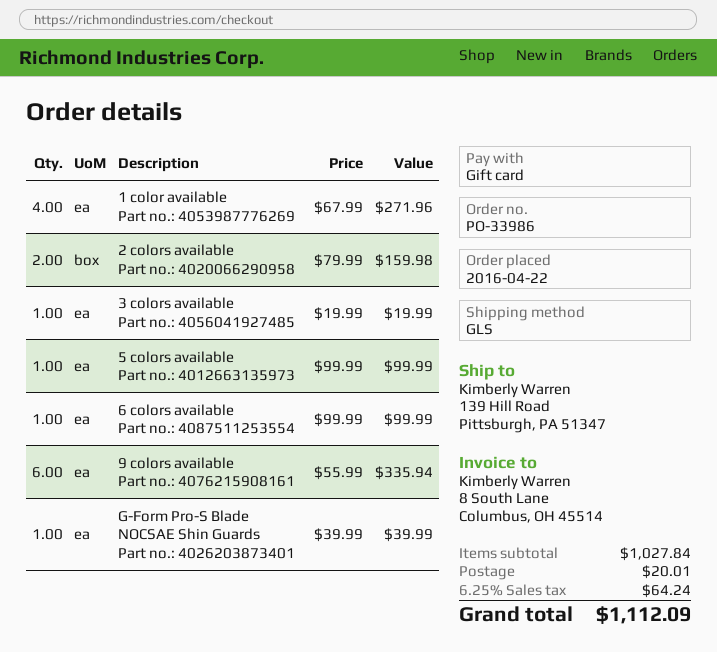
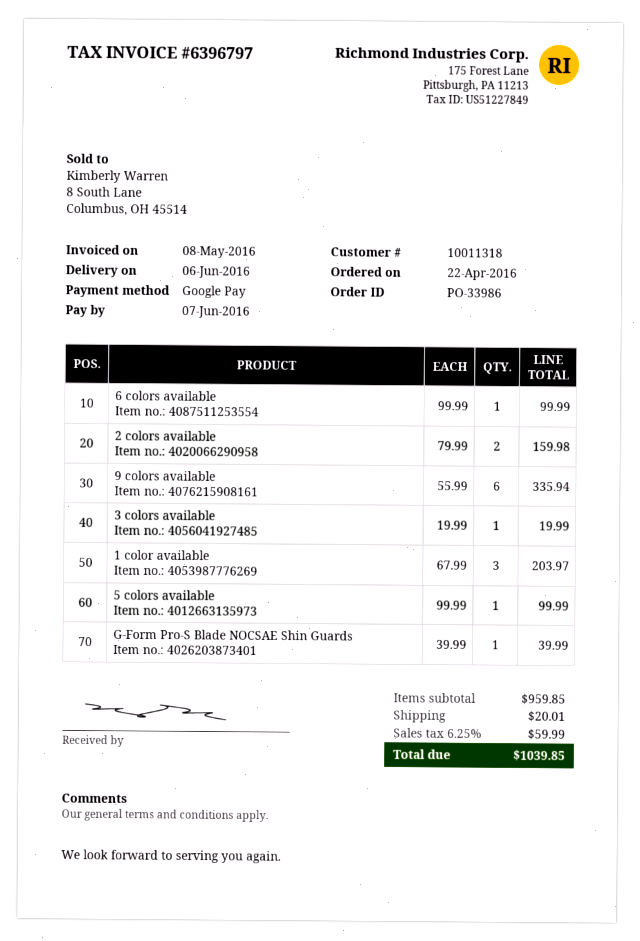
payment method: gift card -> Google Pay
1 color available: 4 x 67.99 = 271.96 -> 3 x 67.99 = 203.97
subtotal: 1027.84 -> 959.85
tax: 6.25% = 64.24 -> 6.25% = 59.99
total: 1112.09 -> 1039.85

